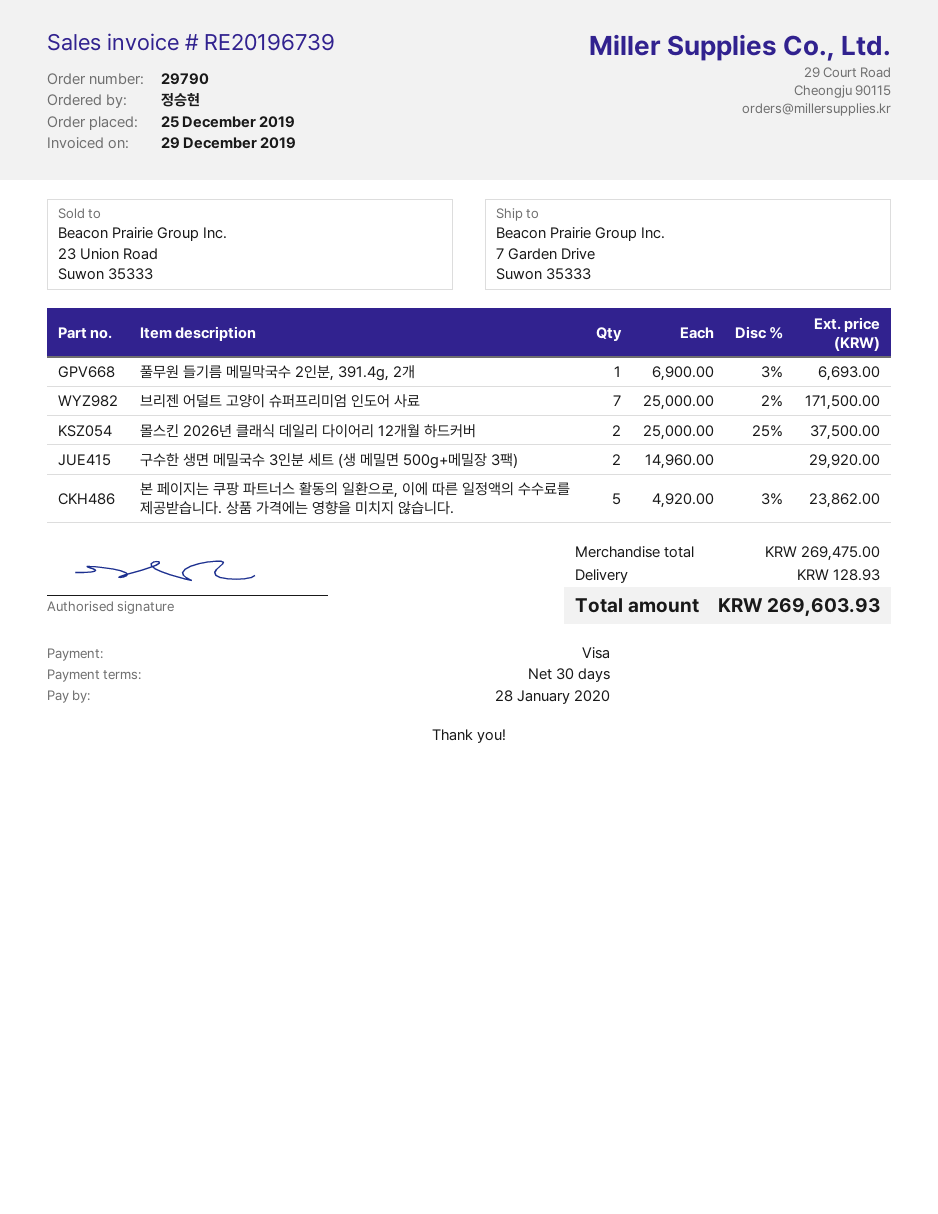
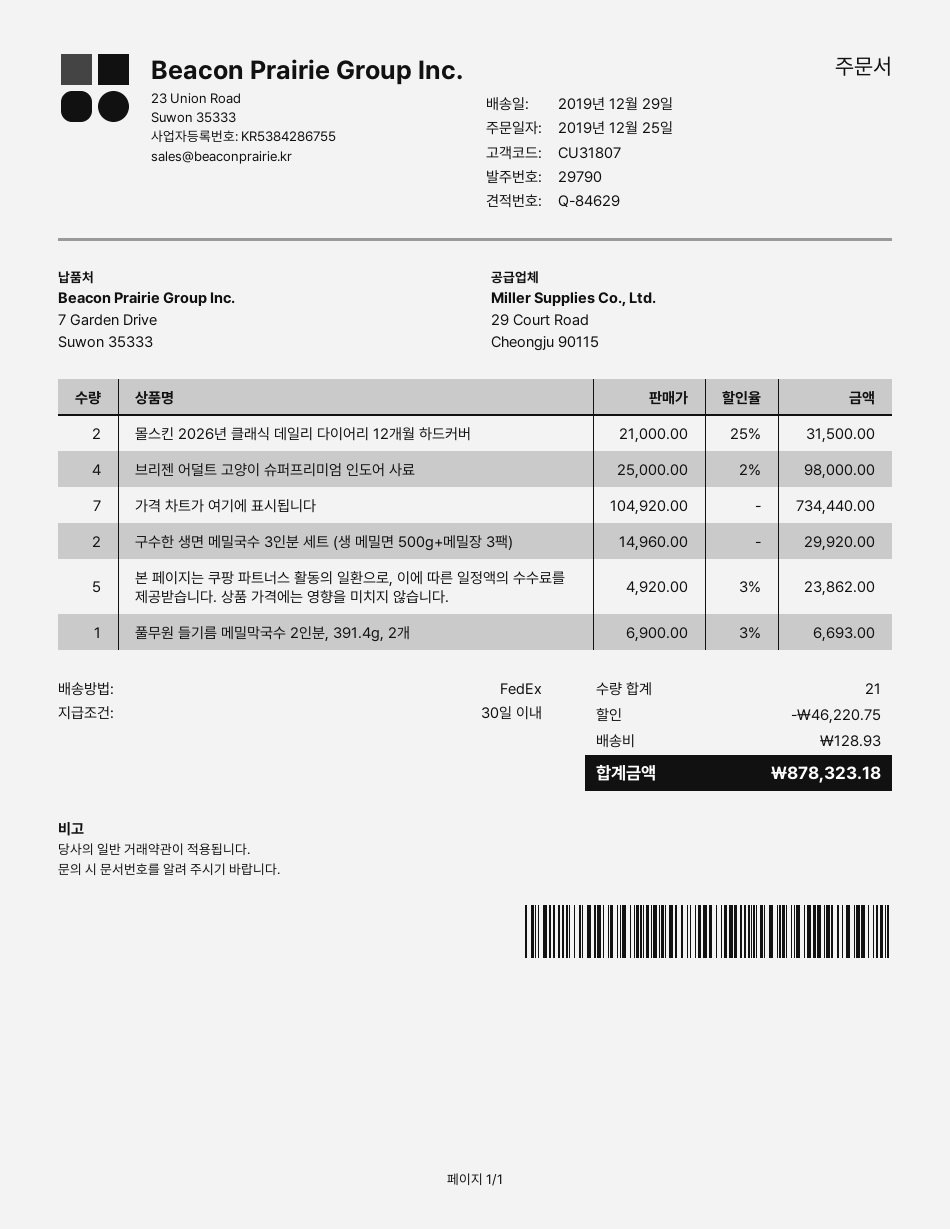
브리젠 어덜트 고양이 슈퍼프리미엄 인도어 사료: 7 x 25000.00 - 2% = 171500.00 -> 4 x 25000.00 - 2% = 98000.00
몰스킨 2026년 클래식 데일리 다이어리 12개월 하드커버: 2 x 25000.00 - 25% = 37500.00 -> 2 x 21000.00 - 25% = 31500.00
가격 차트가 여기에 표시됩니다: none -> 7 x 104920.00 = 734440.00
discount: none -> 46220.75
total: 269603.93 -> 878323.18

